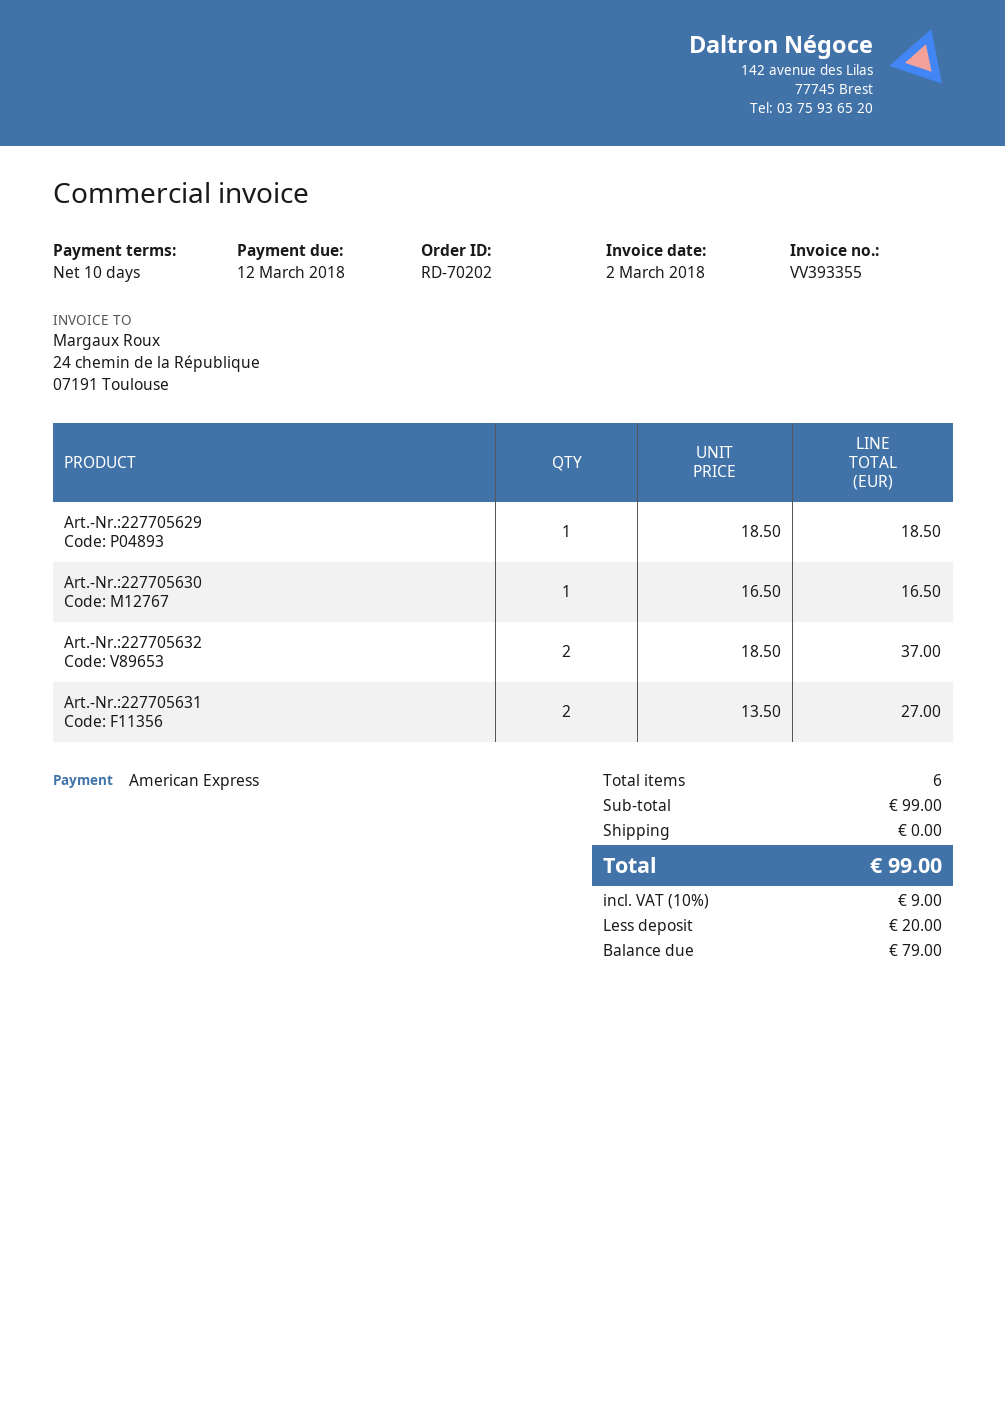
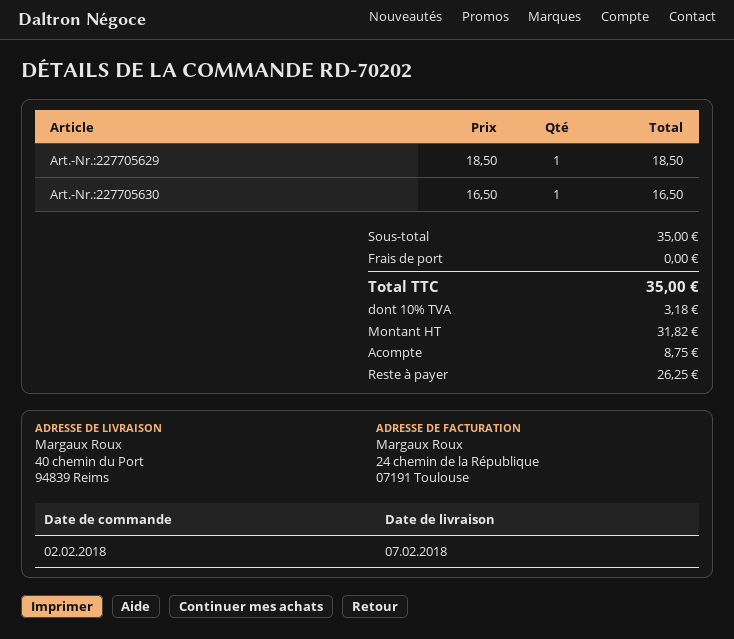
Art.-Nr.:227705632: 2 x 18.50 = 37.00 -> none
Art.-Nr.:227705631: 2 x 13.50 = 27.00 -> none
subtotal: 99.00 -> 35.00
tax: 10% = 9.00 -> 10% = 3.18
total: 99.00 -> 35.00
deposit: 20.00 -> 8.75
balance: 79.00 -> 26.25

